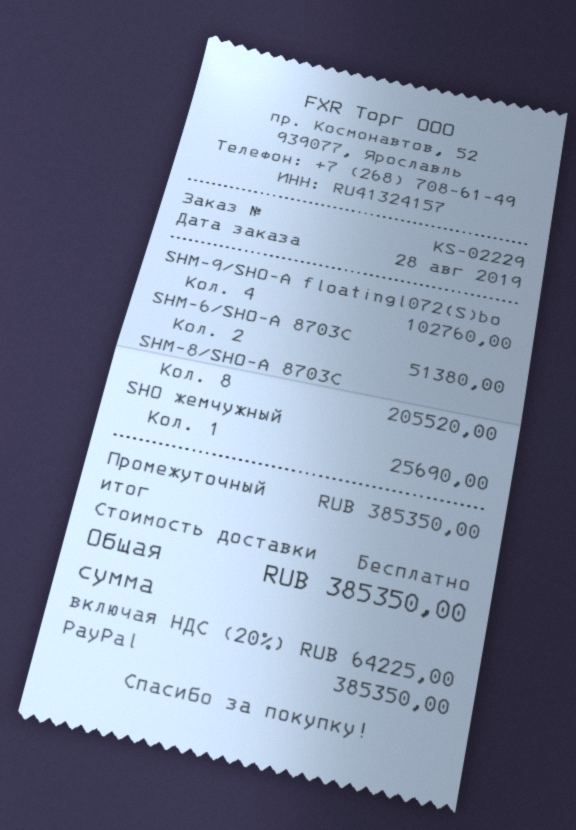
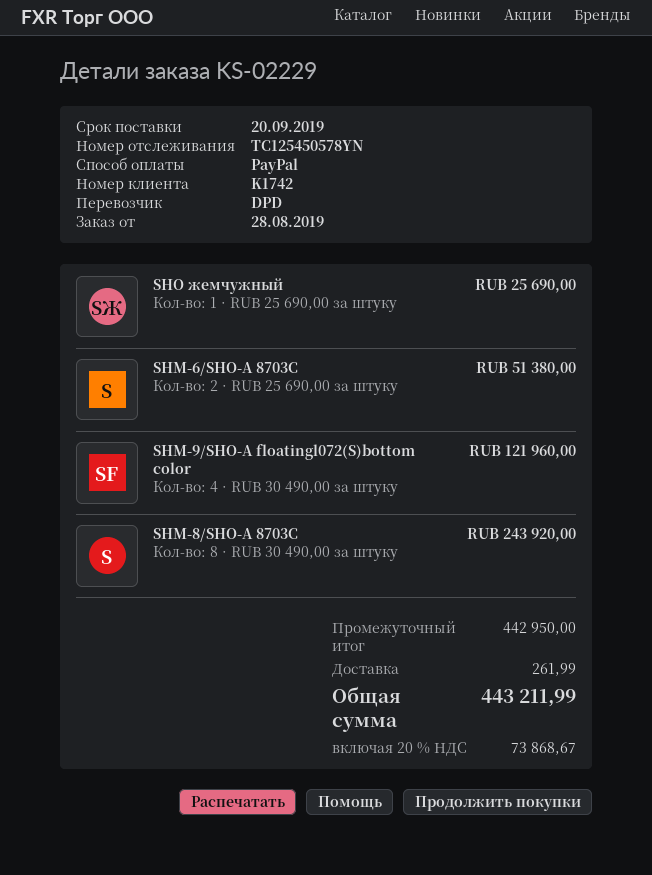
SHM-9/SHO-A floatingl072(S)bo: 4 for 102760.00 -> 4 for 121960.00
SHM-8/SHO-A 8703C: 8 for 205520.00 -> 8 for 243920.00
subtotal: 385350.00 -> 442950.00
shipping: 0.00 -> 261.99
tax: 20% = 64225.00 -> 20% = 73868.67
total: 385350.00 -> 443211.99

